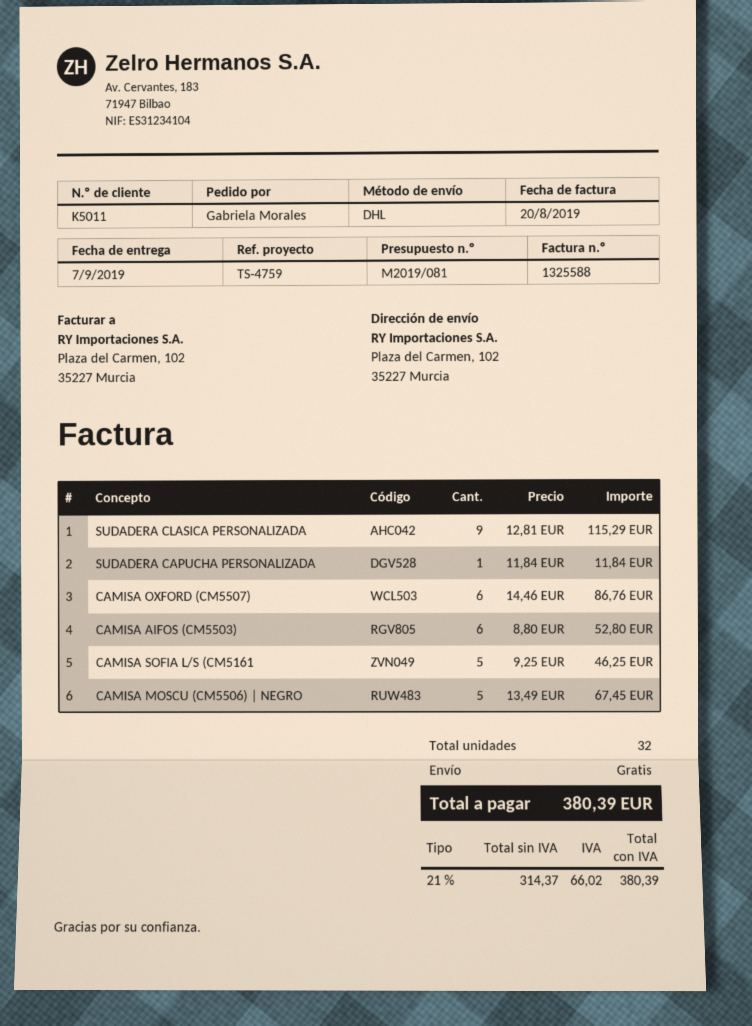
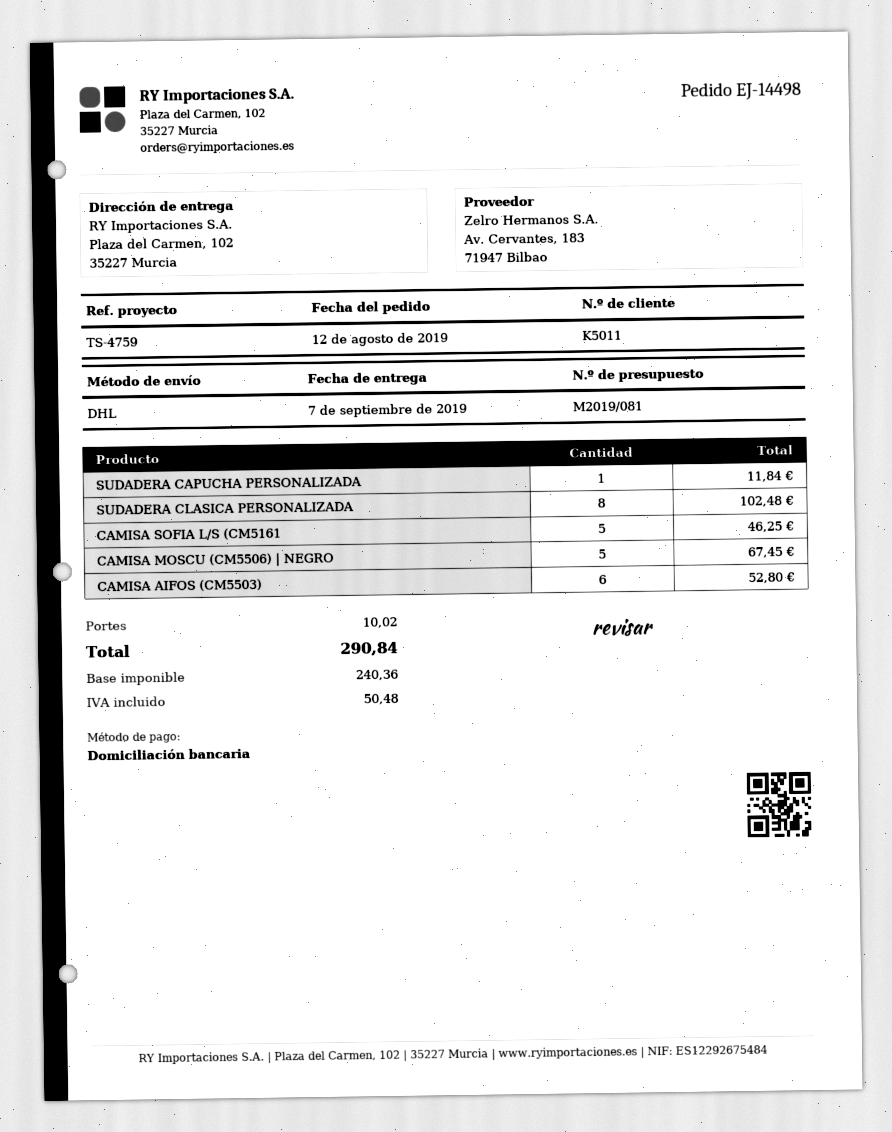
SUDADERA CLASICA PERSONALIZADA: 9 for 115.29 -> 8 for 102.48
CAMISA OXFORD (CM5507): 6 for 86.76 -> none
shipping: 0.00 -> 10.02
net: 314.37 -> 240.36
tax: 66.02 -> 50.48
total: 380.39 -> 290.84

